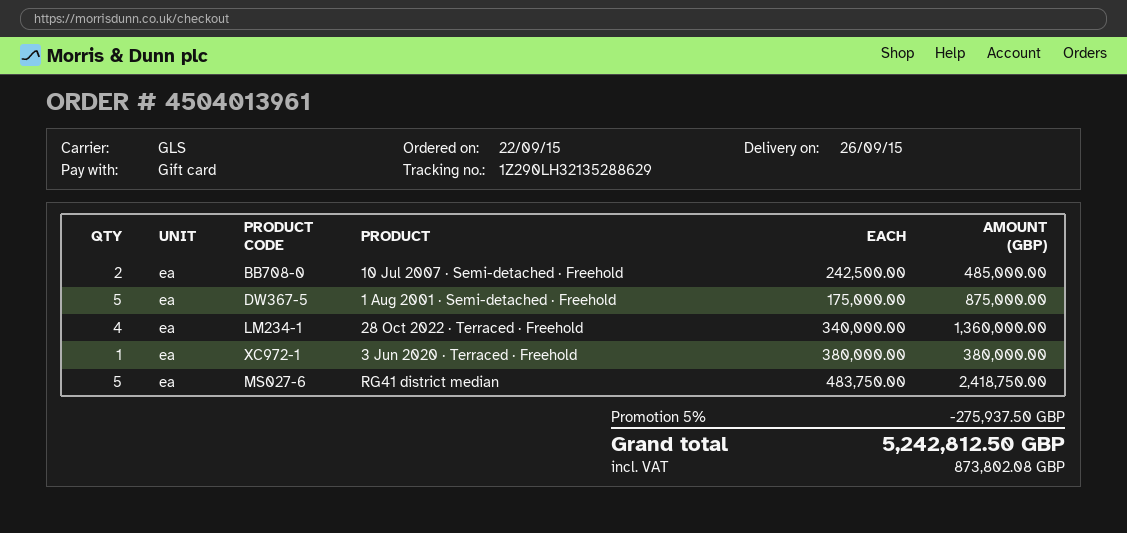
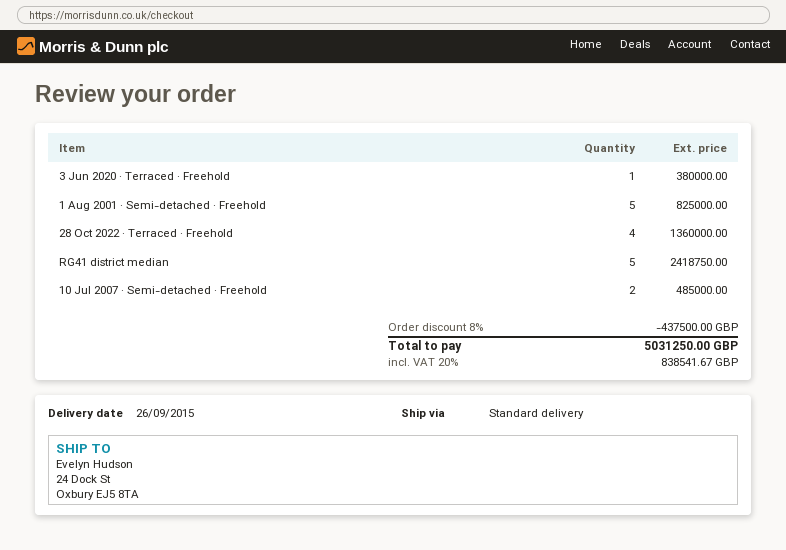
shipping method: GLS -> standard
1 Aug 2001 · Semi-detached · Freehold: 5 for 875000.00 -> 5 for 825000.00
discount: 5% = 275937.50 -> 8% = 437500.00
tax: 873802.08 -> 838541.67
total: 5242812.50 -> 5031250.00

